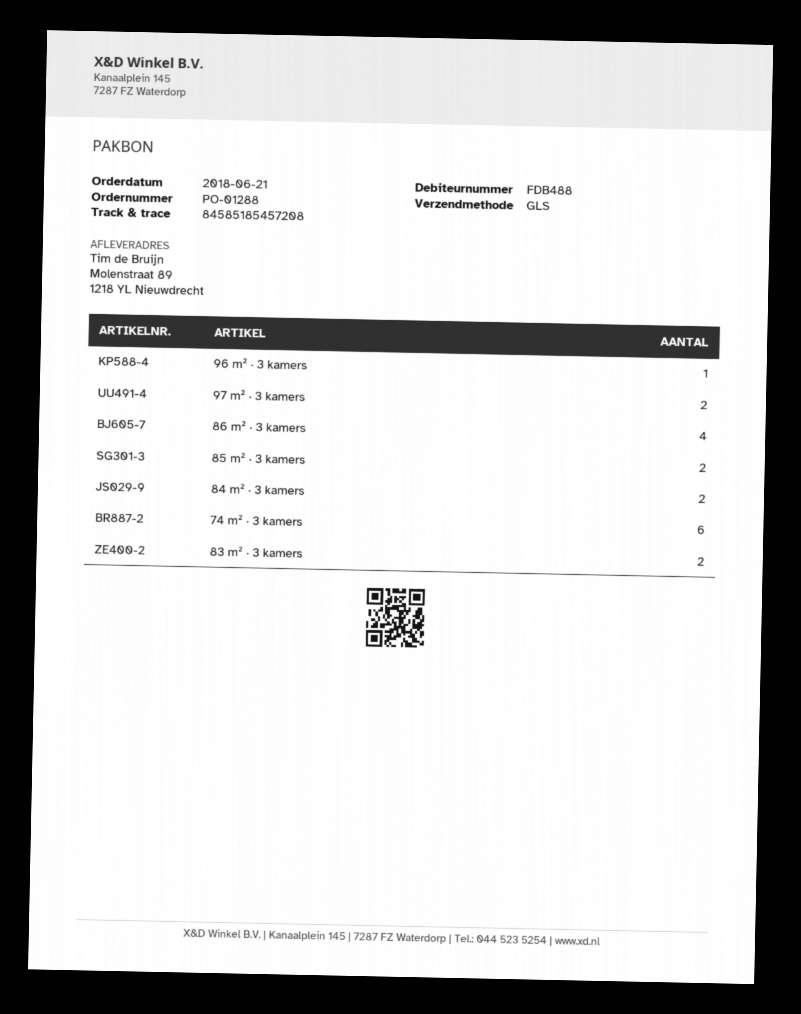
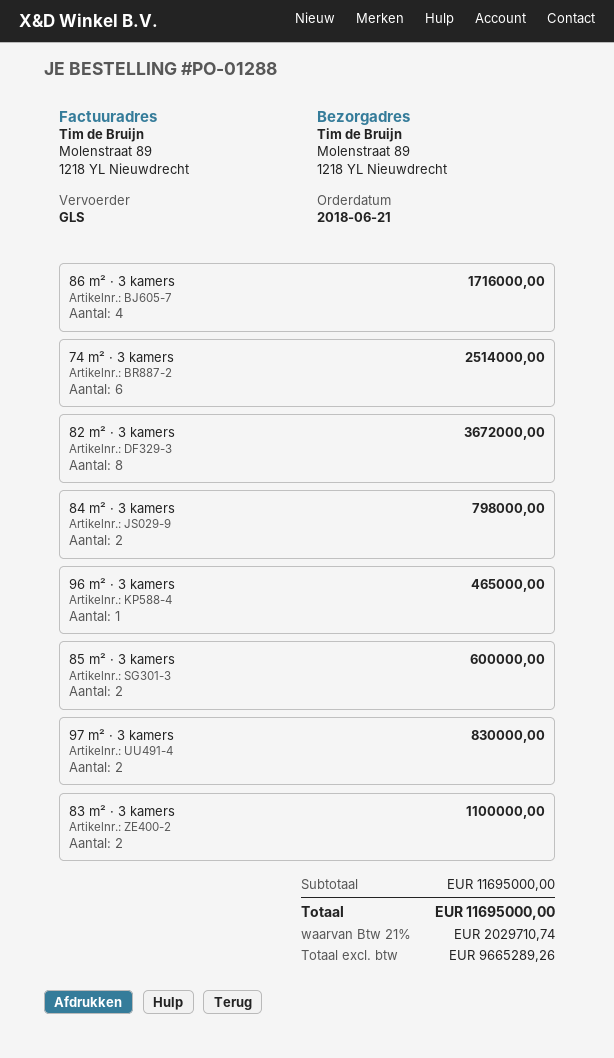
82 m² · 3 kamers: none -> 8

